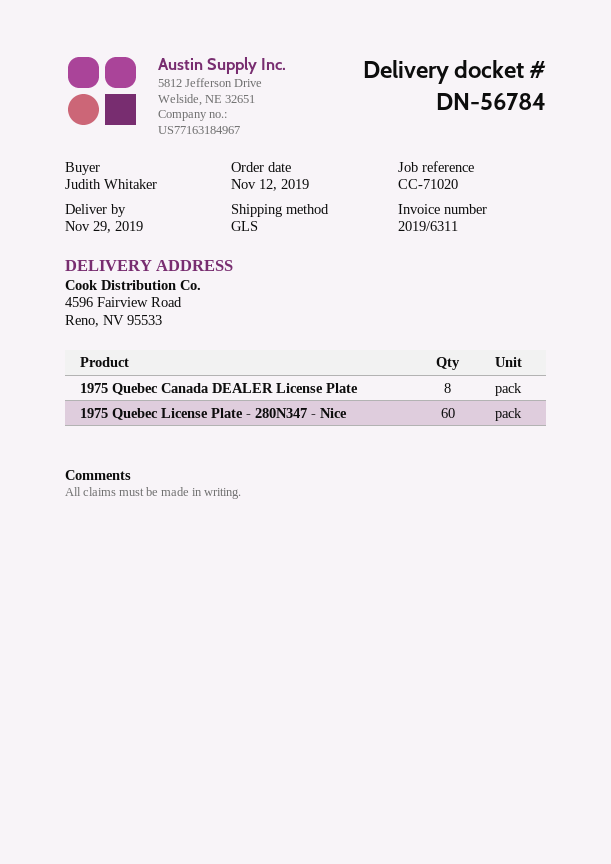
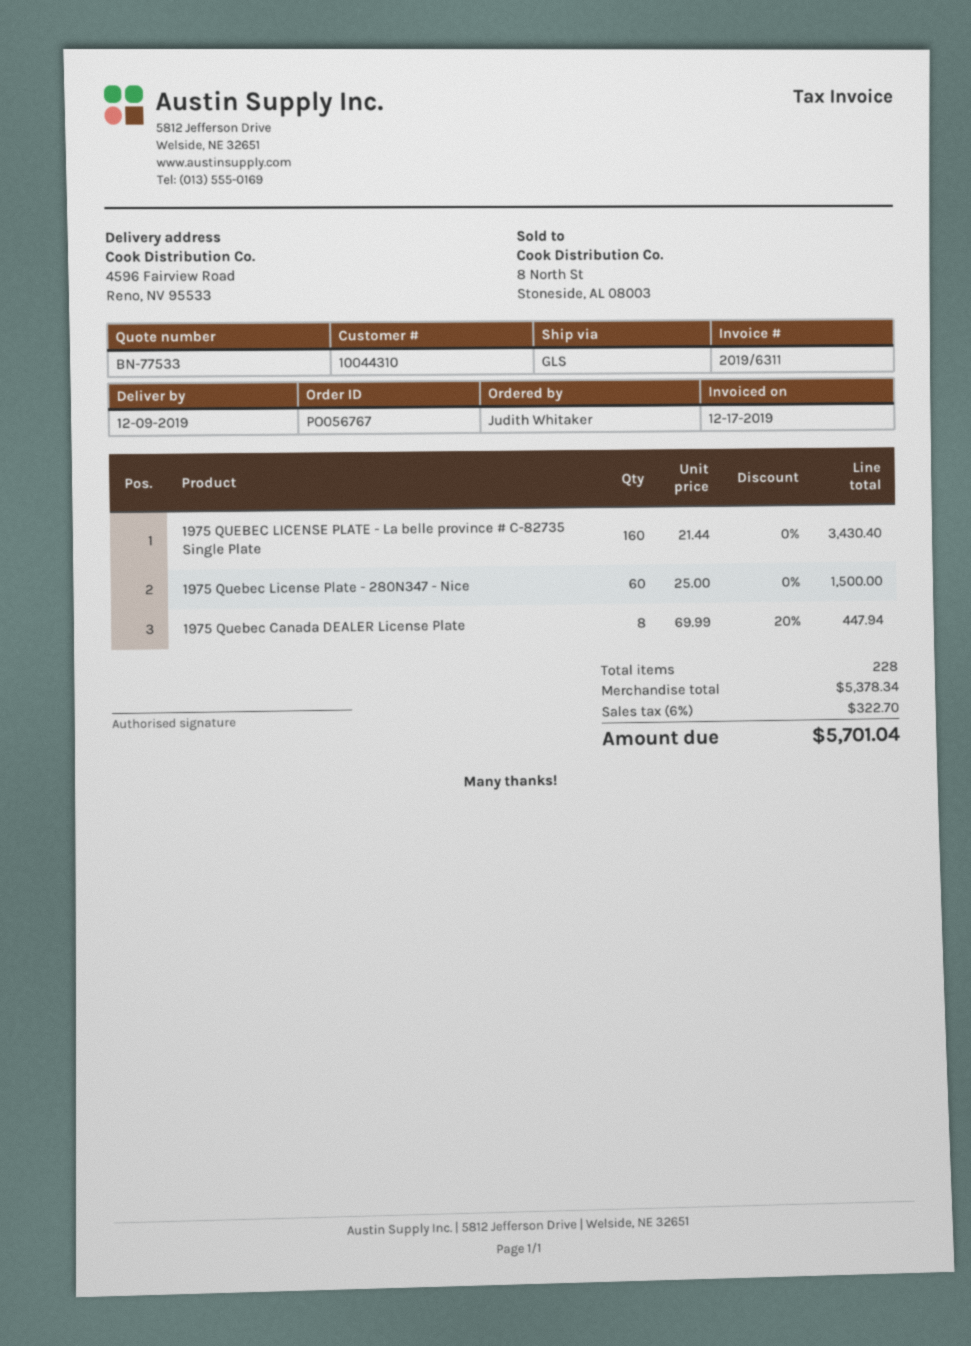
delivery date: 2019-11-29 -> 2019-12-09
1975 QUEBEC LICENSE PLATE - La belle province # C-82735 Single Plate: none -> 160

